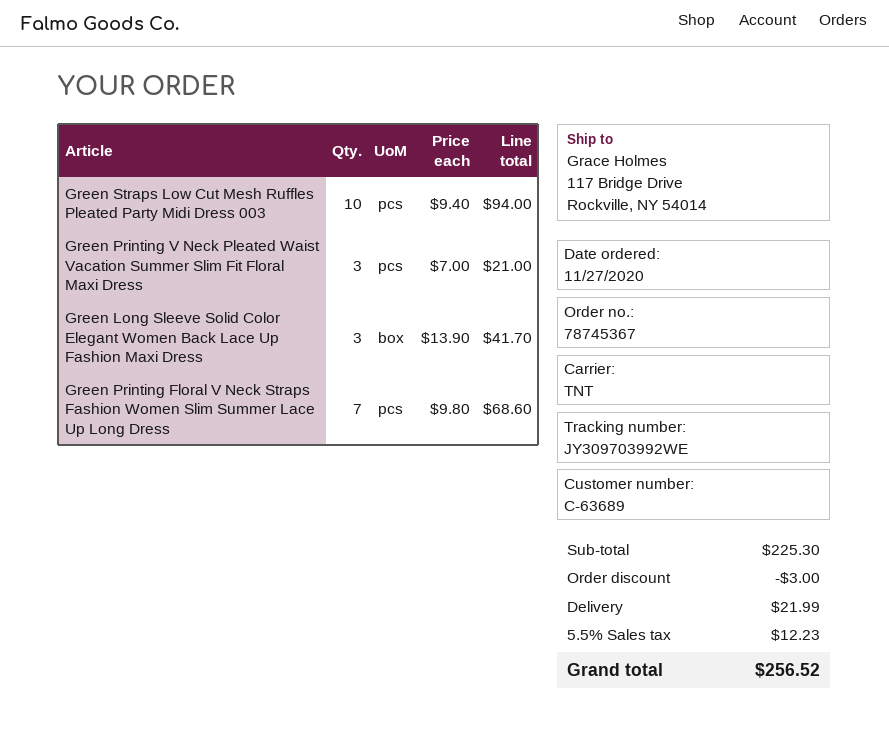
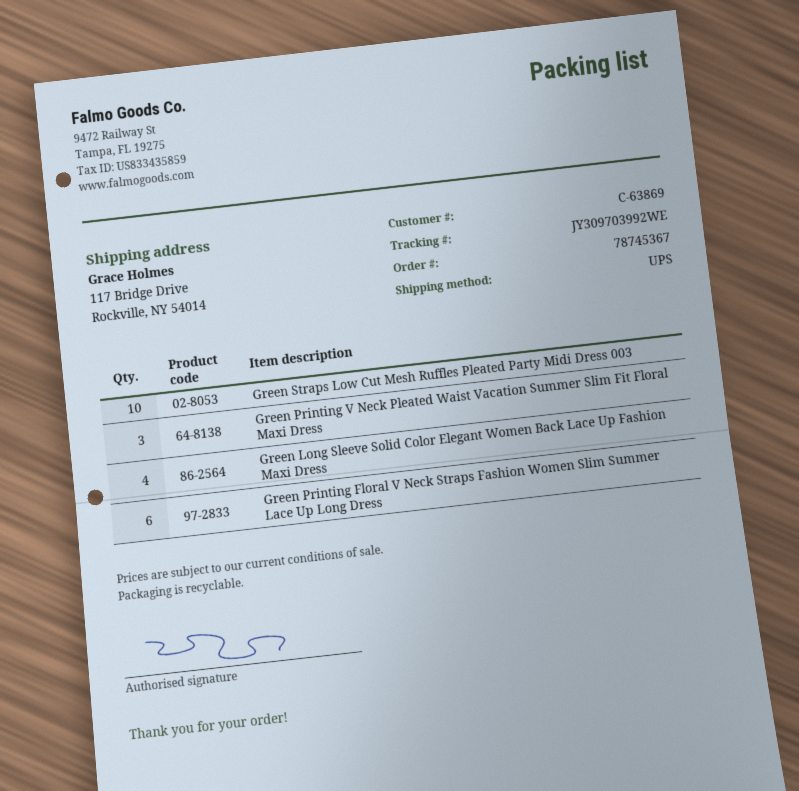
customer number: C-63689 -> C-63869
shipping method: TNT -> UPS
Green Long Sleeve Solid Color Elegant Women Back Lace Up Fashion Maxi Dress: 3 -> 4
Green Printing Floral V Neck Straps Fashion Women Slim Summer Lace Up Long Dress: 7 -> 6

